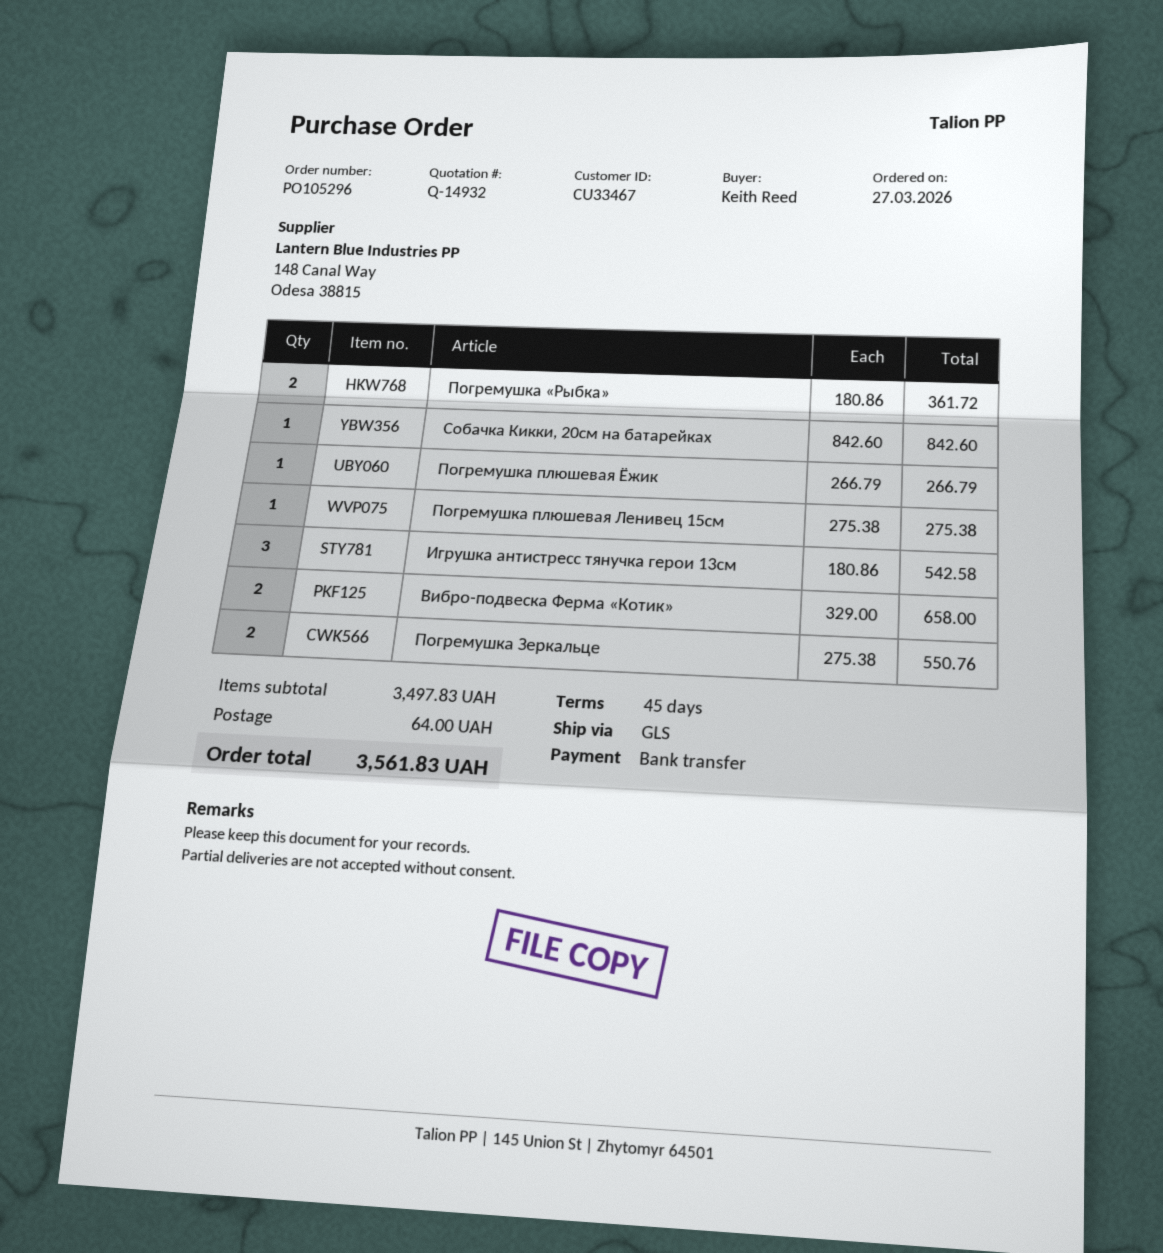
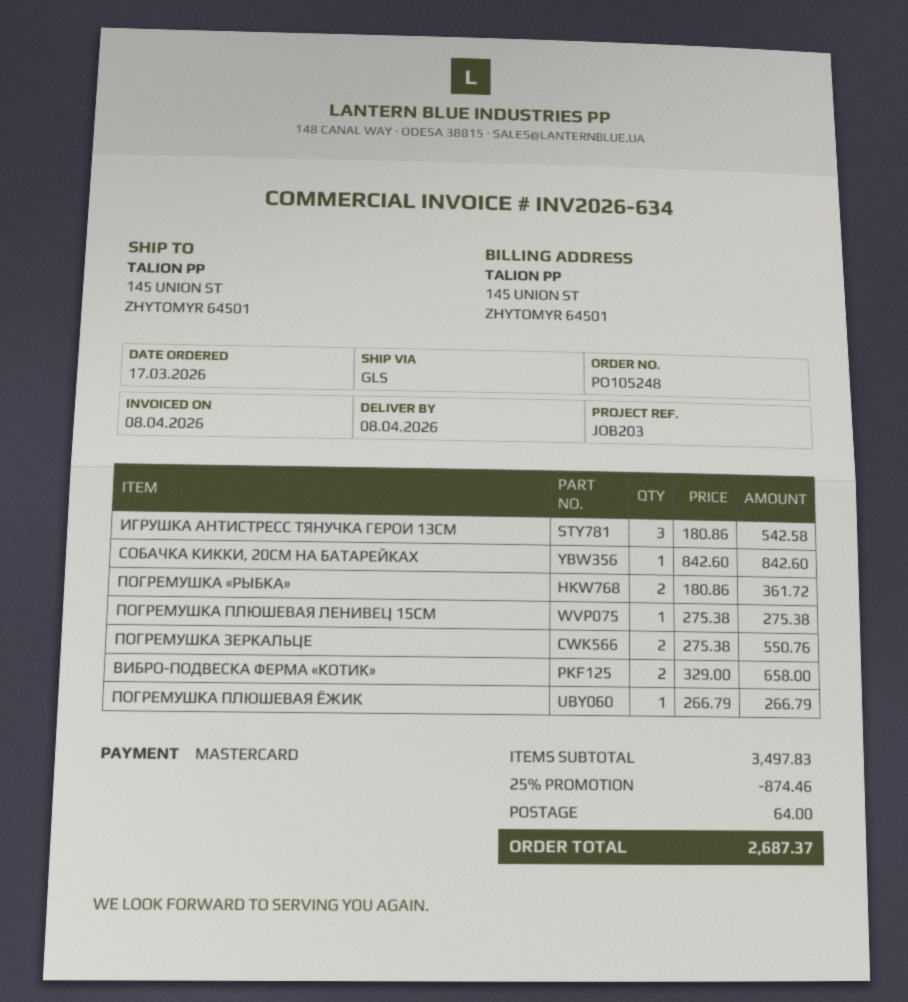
order number: PO105296 -> PO105248
order date: 2026-03-27 -> 2026-03-17
payment method: bank transfer -> Mastercard
discount: none -> 25% = 874.46
total: 3561.83 -> 2687.37

